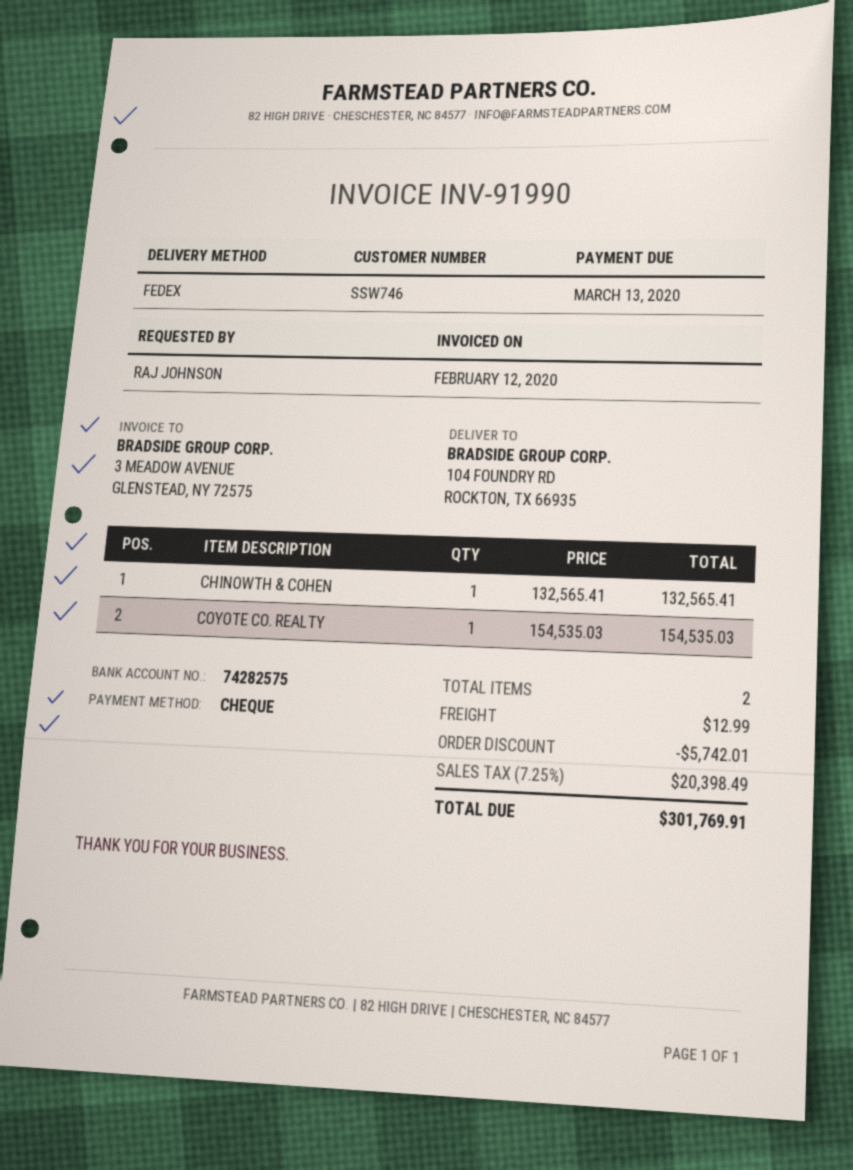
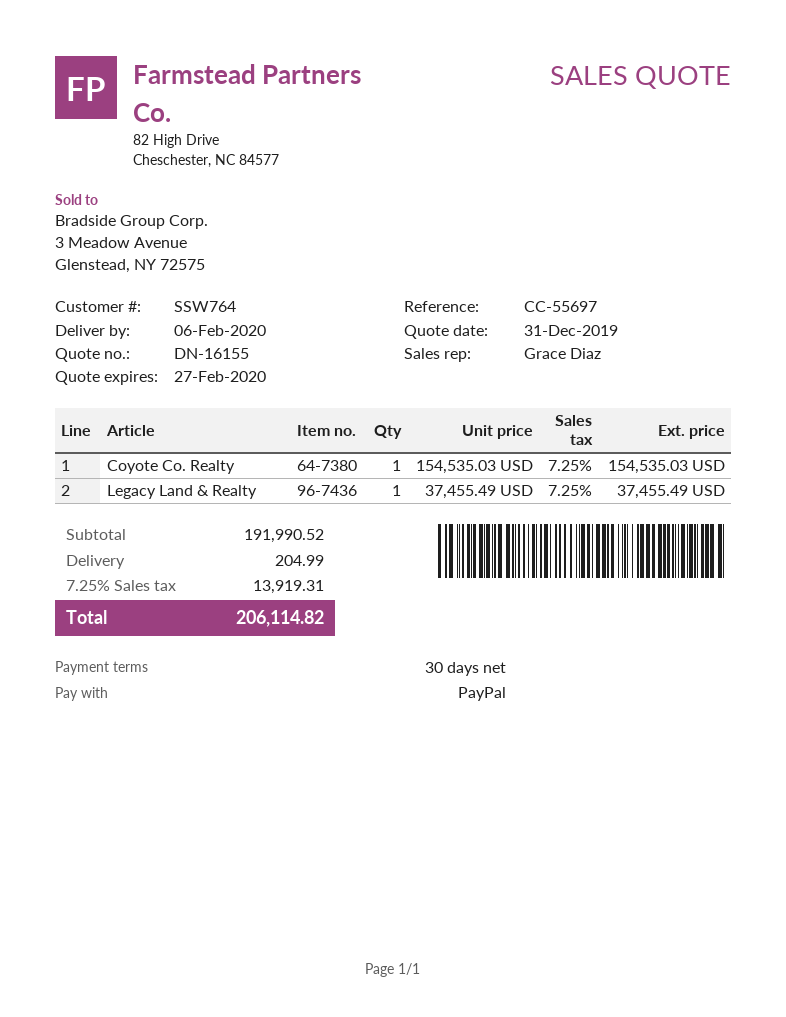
customer number: SSW746 -> SSW764
payment method: cheque -> PayPal
CHINOWTH & COHEN: 1 x 132565.41 = 132565.41 -> none
Legacy Land & Realty: none -> 1 x 37455.49 = 37455.49
discount: 5742.01 -> none
shipping: 12.99 -> 204.99
tax: 7.25% = 20398.49 -> 7.25% = 13919.31
total: 301769.91 -> 206114.82

